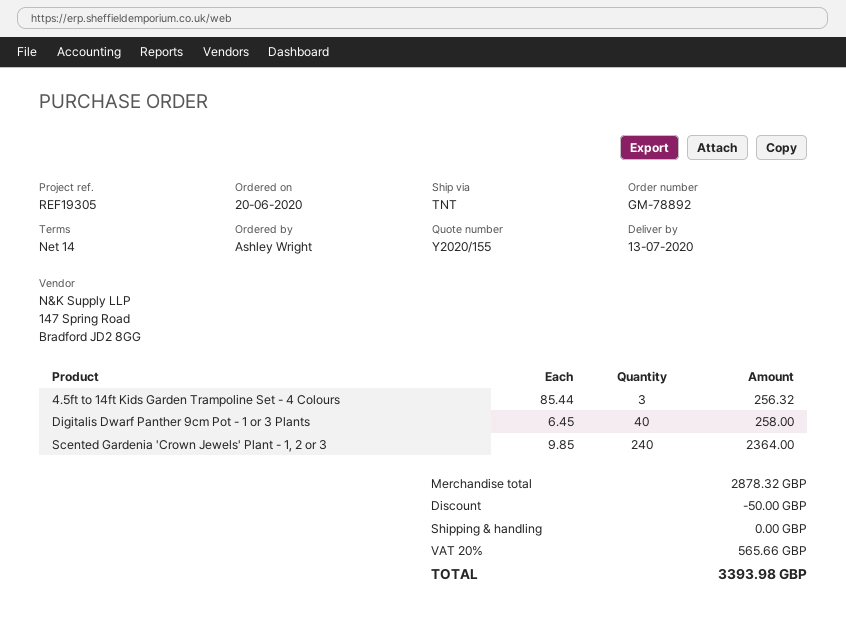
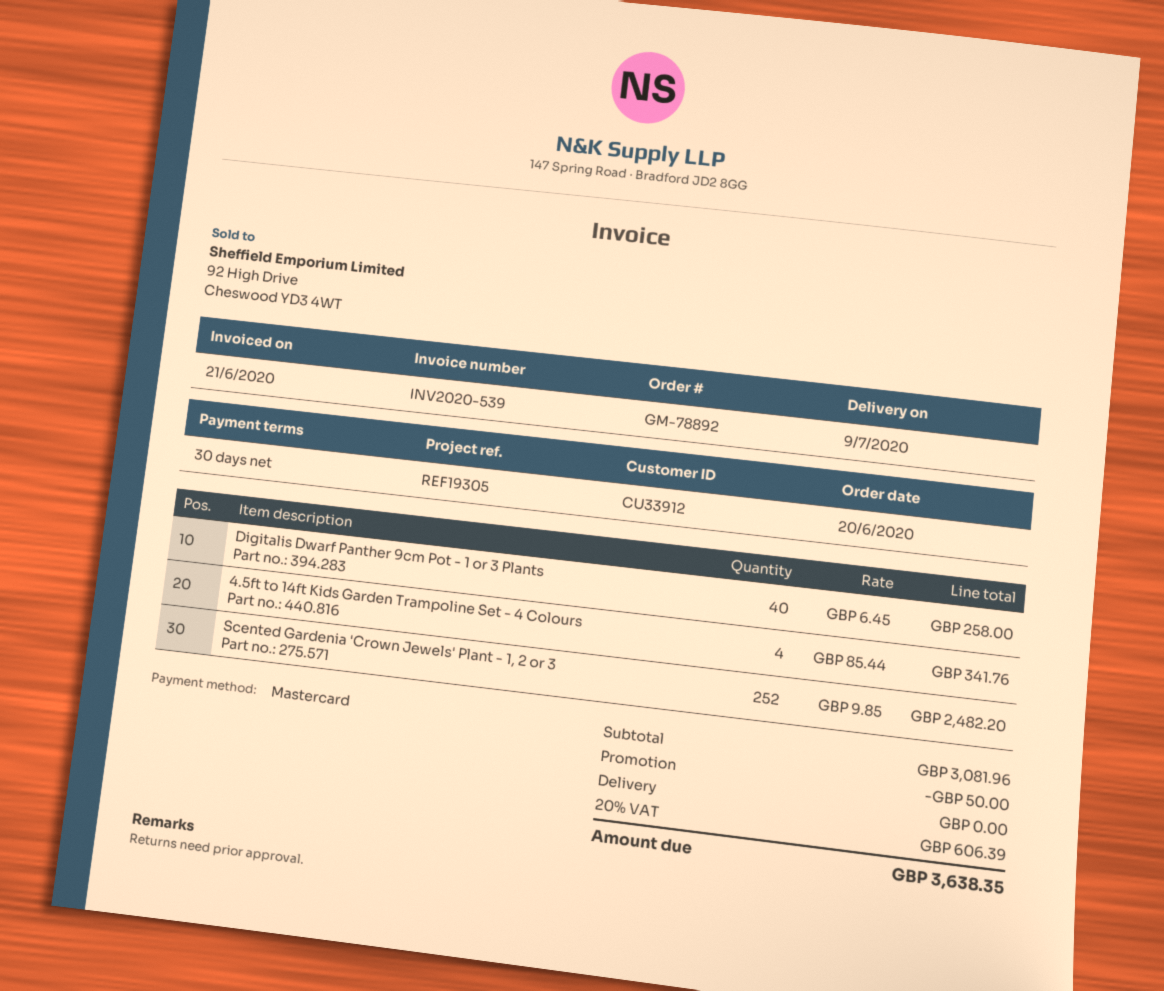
delivery date: 2020-07-13 -> 2020-07-09
payment terms: 14 days -> 30 days
4.5ft to 14ft Kids Garden Trampoline Set - 4 Colours: 3 x 85.44 = 256.32 -> 4 x 85.44 = 341.76
Scented Gardenia 'Crown Jewels' Plant - 1, 2 or 3: 240 x 9.85 = 2364.00 -> 252 x 9.85 = 2482.20
subtotal: 2878.32 -> 3081.96
tax: 20% = 565.66 -> 20% = 606.39
total: 3393.98 -> 3638.35

